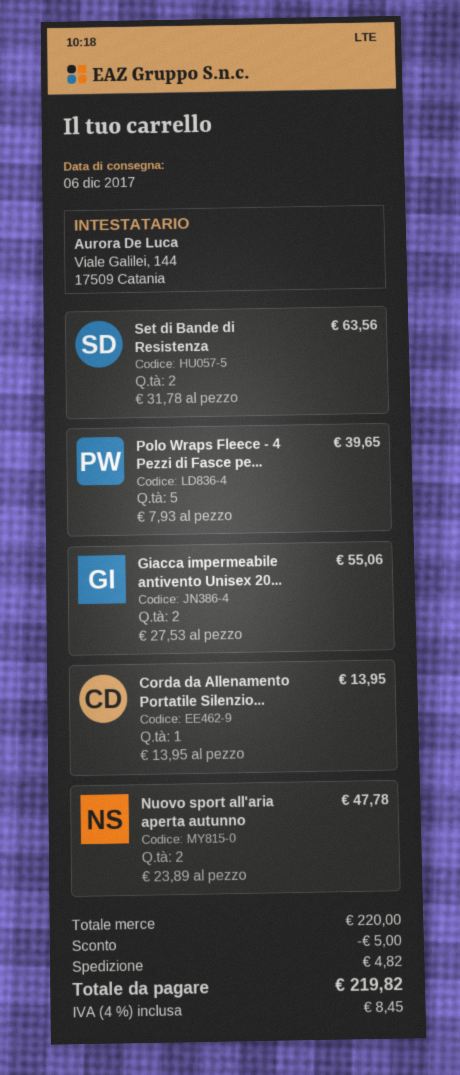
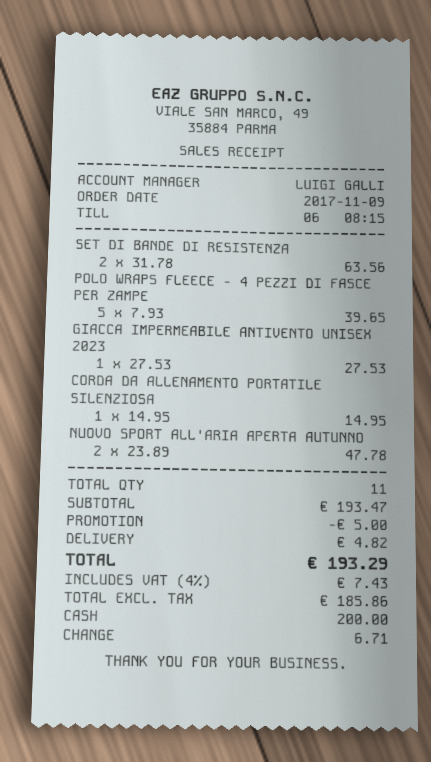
Giacca impermeabile antivento Unisex 20...: 2 x 27.53 = 55.06 -> 1 x 27.53 = 27.53
Corda da Allenamento Portatile Silenzio...: 1 x 13.95 = 13.95 -> 1 x 14.95 = 14.95
subtotal: 220.00 -> 193.47
tax: 4% = 8.45 -> 4% = 7.43
total: 219.82 -> 193.29

